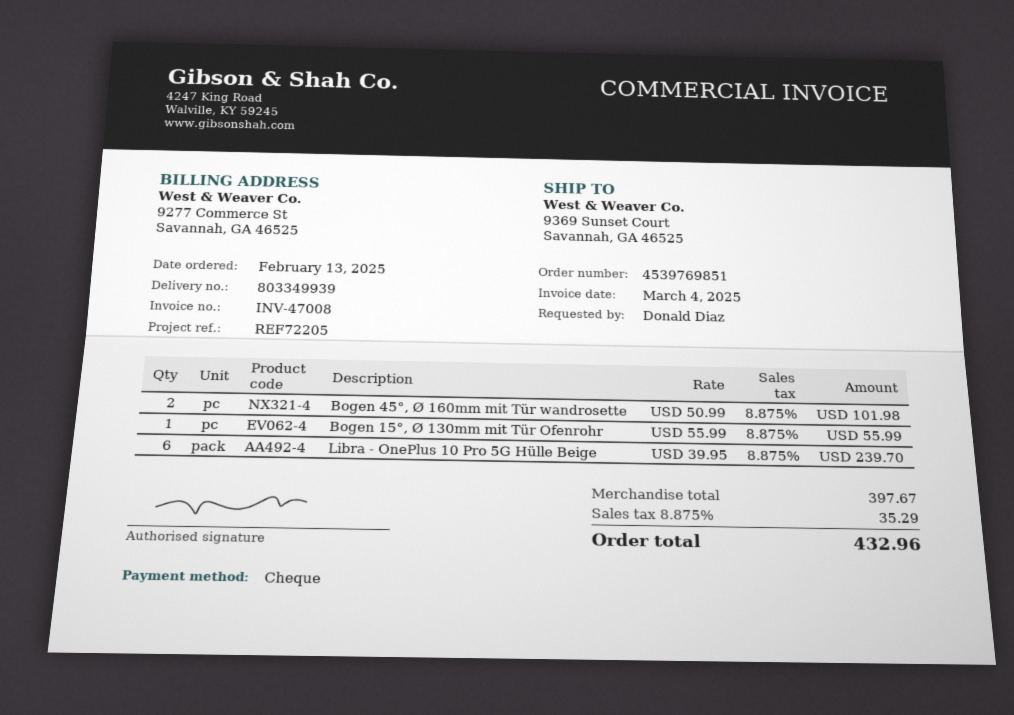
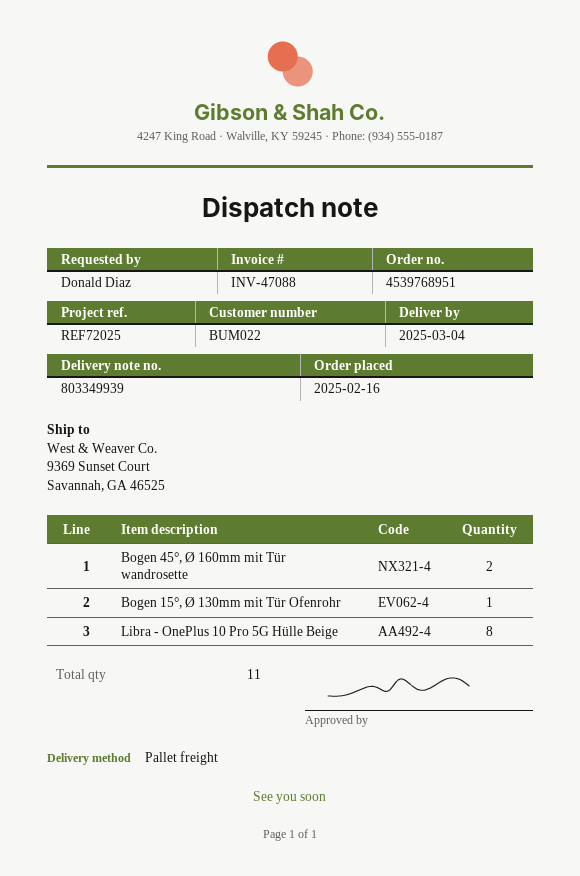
order number: 4539769851 -> 4539768951
order date: 2025-02-13 -> 2025-02-16
invoice number: INV-47008 -> INV-47088
reference: REF72205 -> REF72025
Libra - OnePlus 10 Pro 5G Hülle Beige: 6 -> 8

